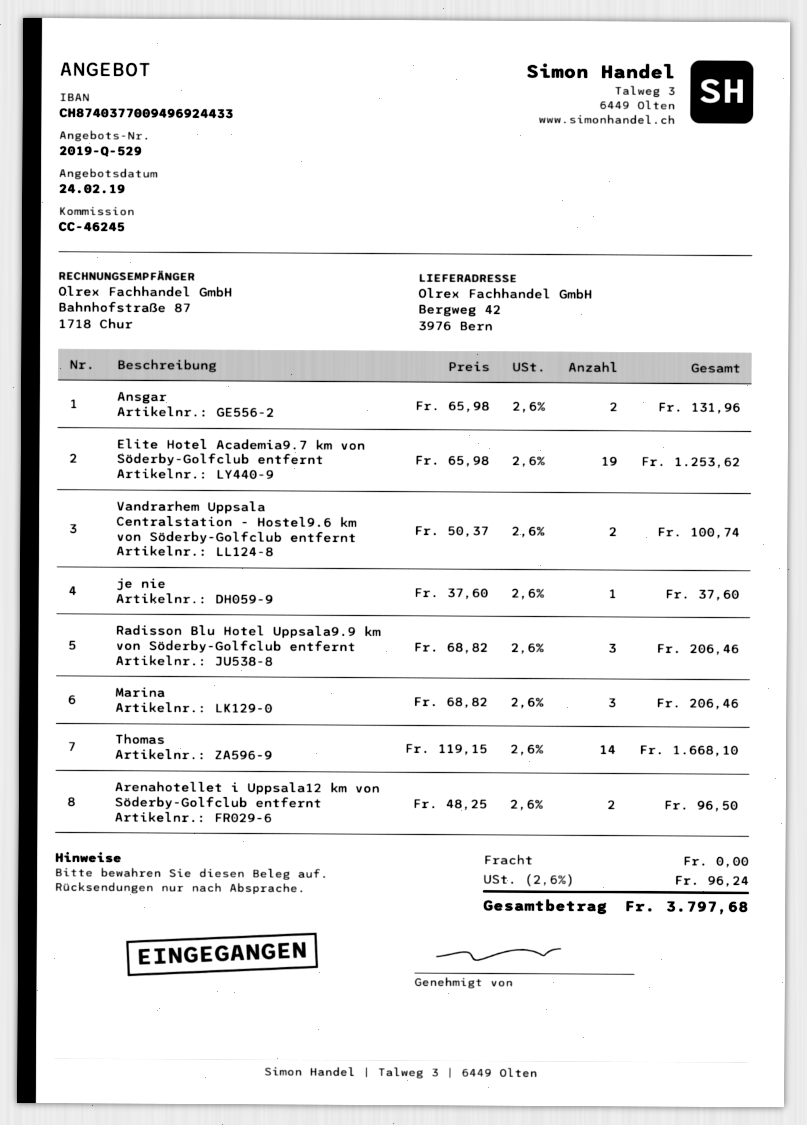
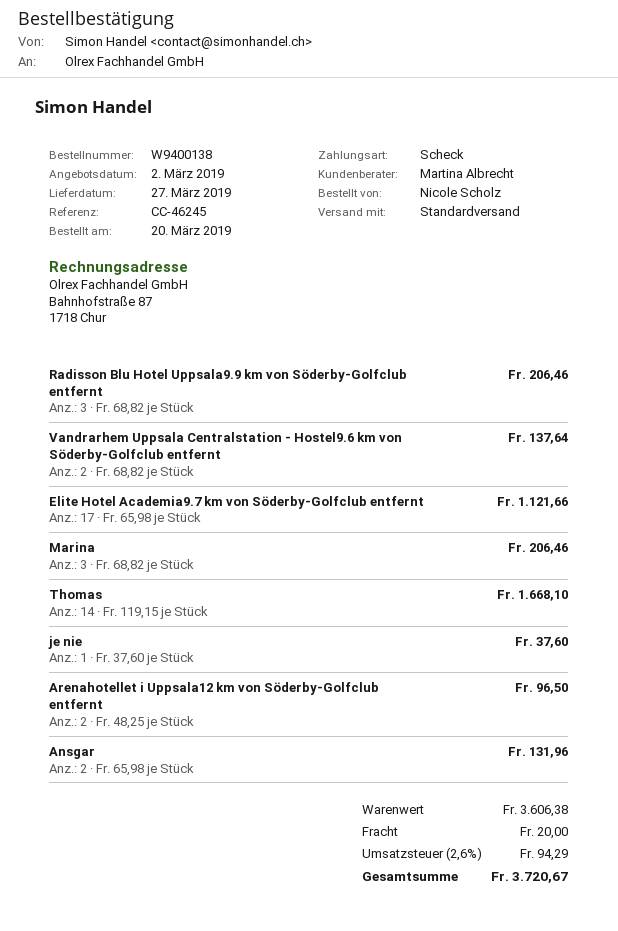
quote date: 2019-02-24 -> 2019-03-02
Elite Hotel Academia9.7 km von Söderby-Golfclub entfernt: 19 x 65.98 = 1253.62 -> 17 x 65.98 = 1121.66
Vandrarhem Uppsala Centralstation - Hostel9.6 km von Söderby-Golfclub entfernt: 2 x 50.37 = 100.74 -> 2 x 68.82 = 137.64
shipping: 0.00 -> 20.00
tax: 2.6% = 96.24 -> 2.6% = 94.29
total: 3797.68 -> 3720.67

